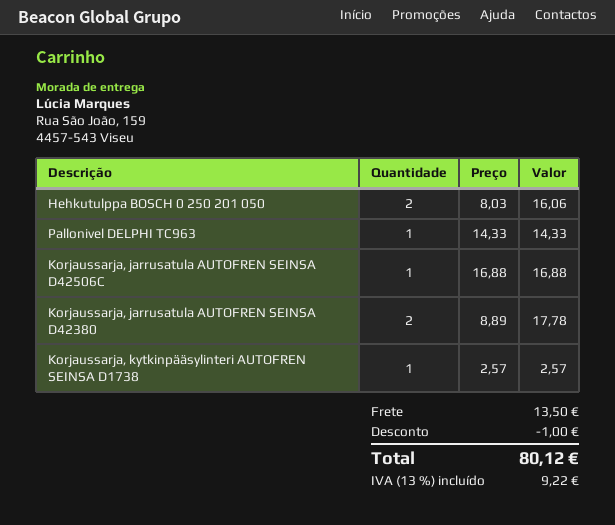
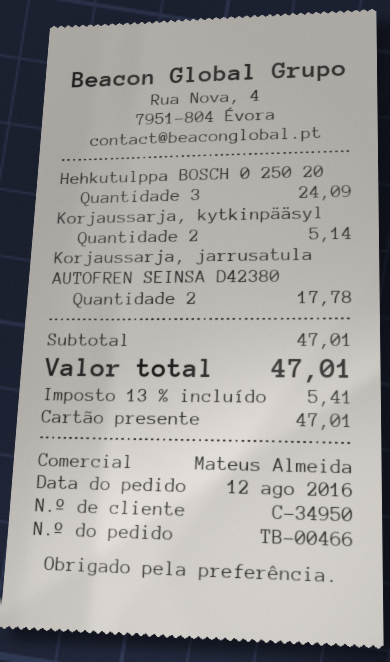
Hehkutulppa BOSCH 0 250 201 050: 2 for 16.06 -> 3 for 24.09
Pallonivel DELPHI TC963: 1 for 14.33 -> none
Korjaussarja, jarrusatula AUTOFREN SEINSA D42506C: 1 for 16.88 -> none
Korjaussarja, kytkinpääsylinteri AUTOFREN SEINSA D1738: 1 for 2.57 -> 2 for 5.14
discount: 1.00 -> none
shipping: 13.50 -> none
tax: 13% = 9.22 -> 13% = 5.41
total: 80.12 -> 47.01

